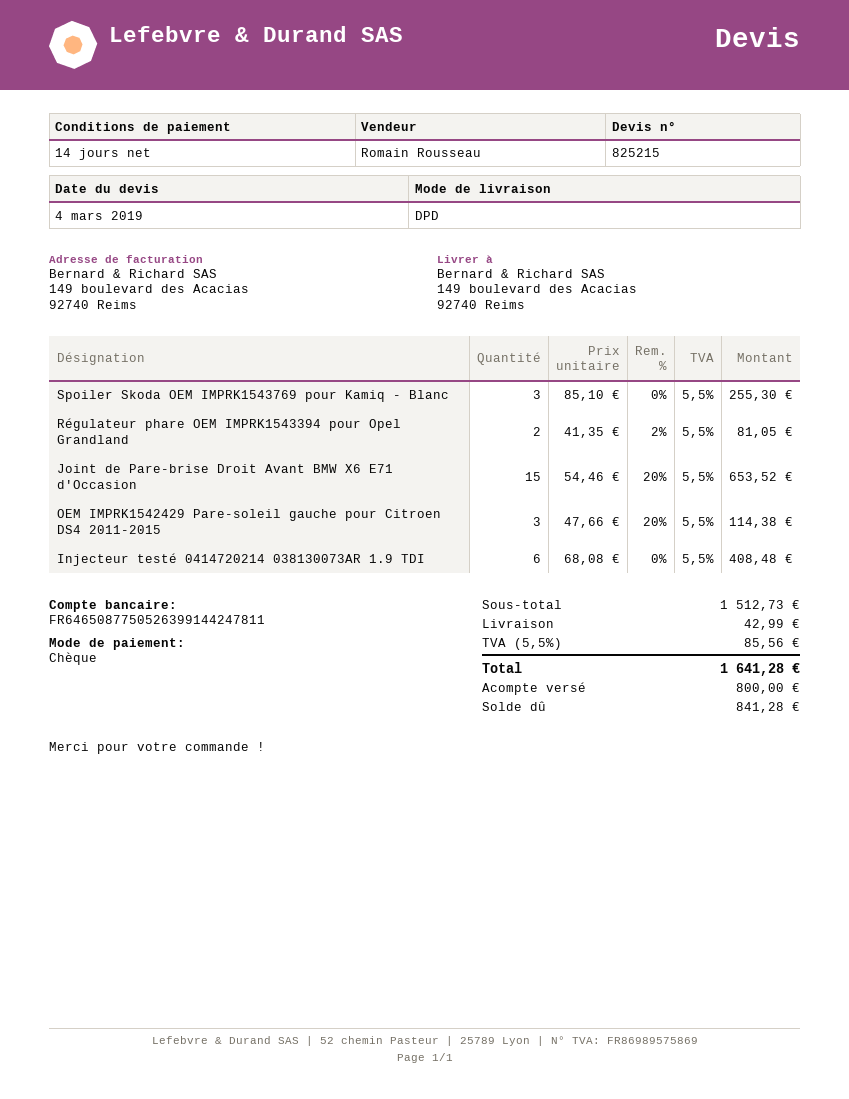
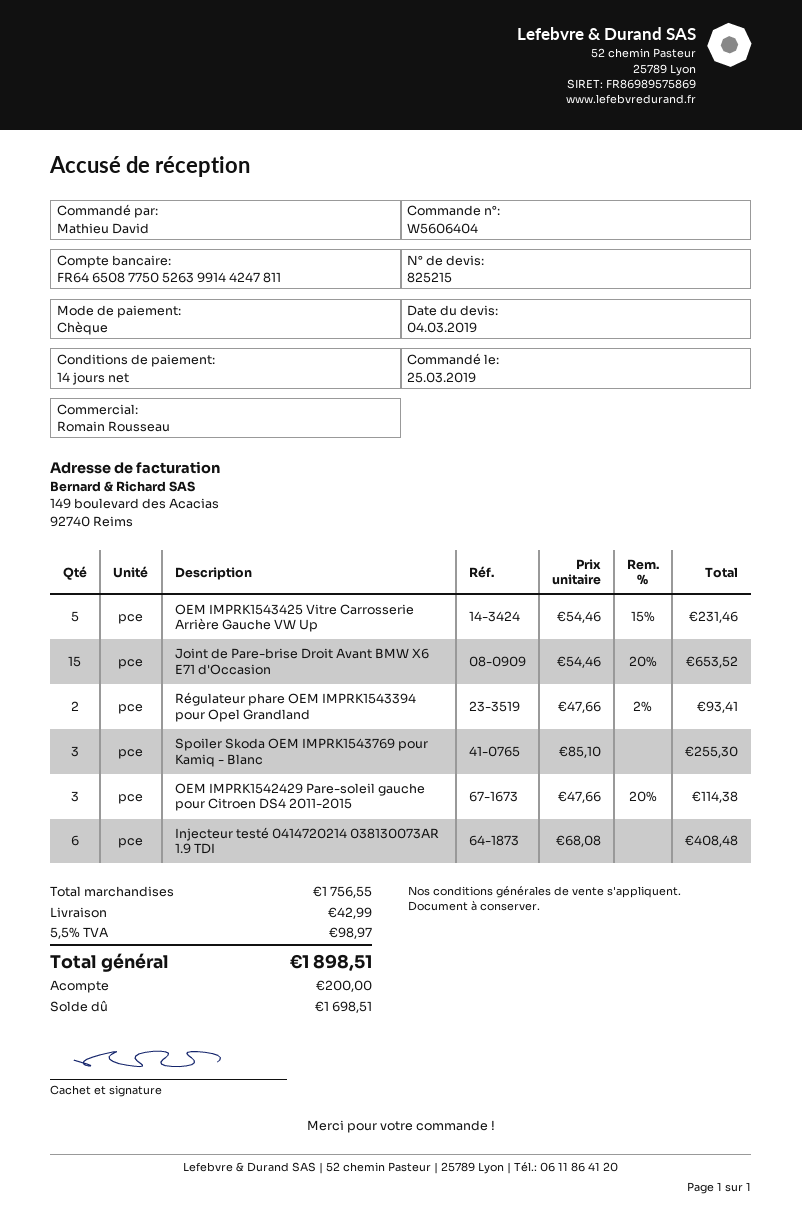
Régulateur phare OEM IMPRK1543394 pour Opel Grandland: 2 x 41.35 - 2% = 81.05 -> 2 x 47.66 - 2% = 93.41
OEM IMPRK1543425 Vitre Carrosserie Arrière Gauche VW Up: none -> 5 x 54.46 - 15% = 231.46
subtotal: 1512.73 -> 1756.55
tax: 5.5% = 85.56 -> 5.5% = 98.97
total: 1641.28 -> 1898.51
deposit: 800.00 -> 200.00
balance: 841.28 -> 1698.51

